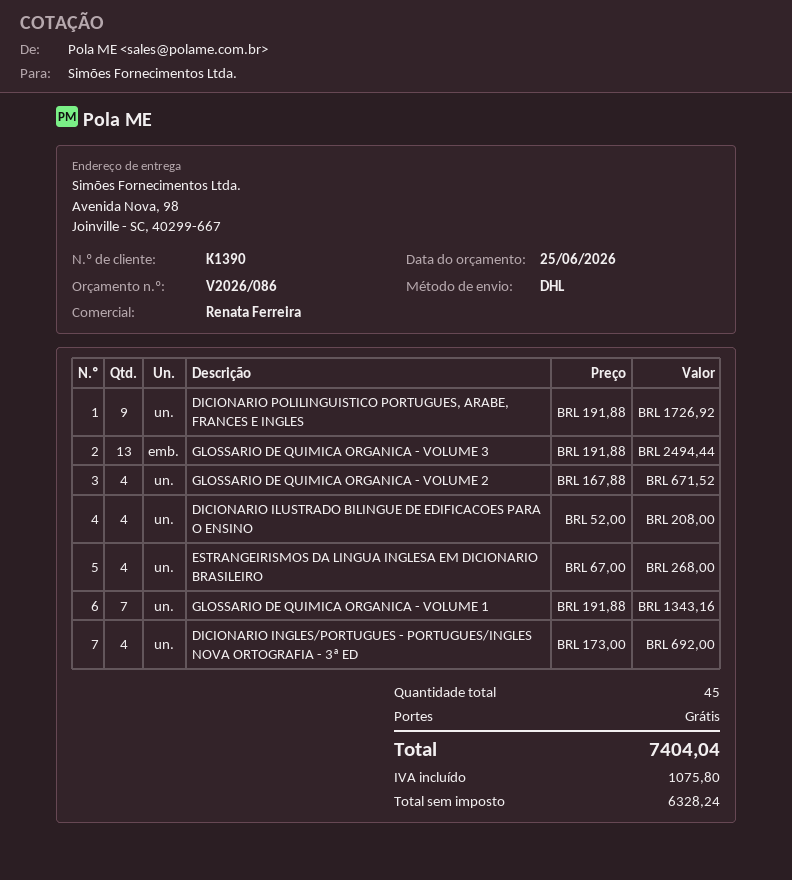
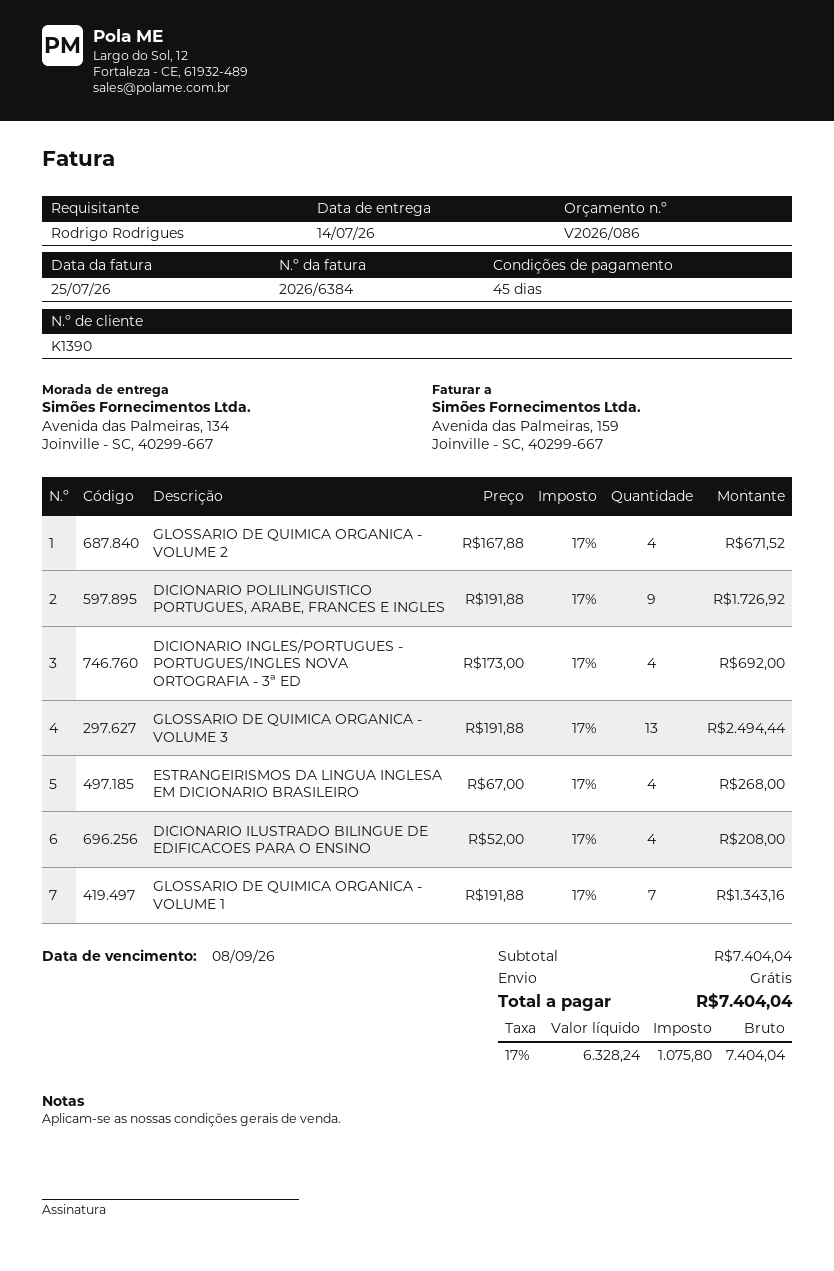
ship to: Avenida Nova, 98, Joinville - SC, 40299-667 -> Avenida das Palmeiras, 134, Joinville - SC, 40299-667

